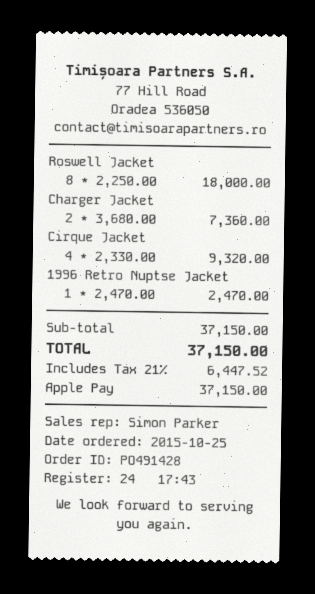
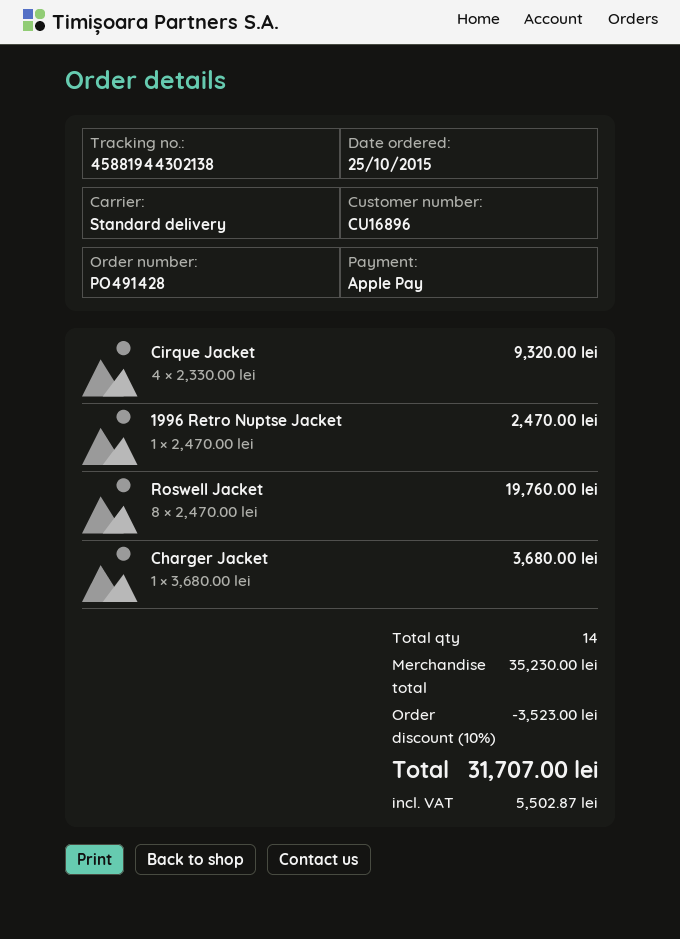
Roswell Jacket: 8 x 2250.00 = 18000.00 -> 8 x 2470.00 = 19760.00
Charger Jacket: 2 x 3680.00 = 7360.00 -> 1 x 3680.00 = 3680.00
subtotal: 37150.00 -> 35230.00
discount: none -> 10% = 3523.00
tax: 6447.52 -> 5502.87
total: 37150.00 -> 31707.00

